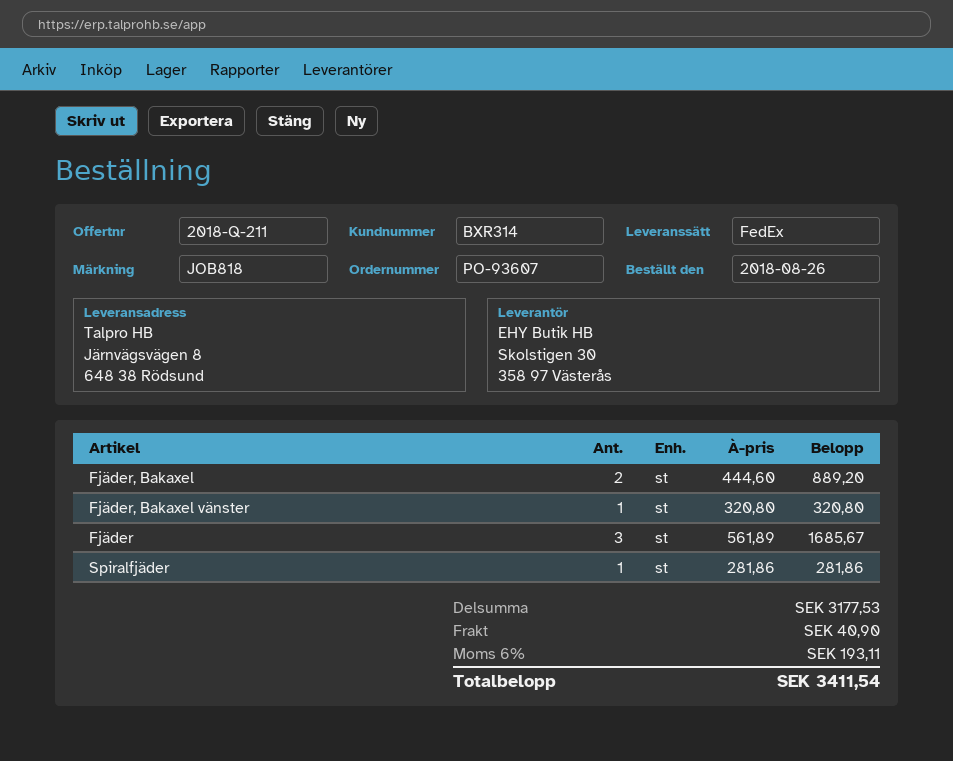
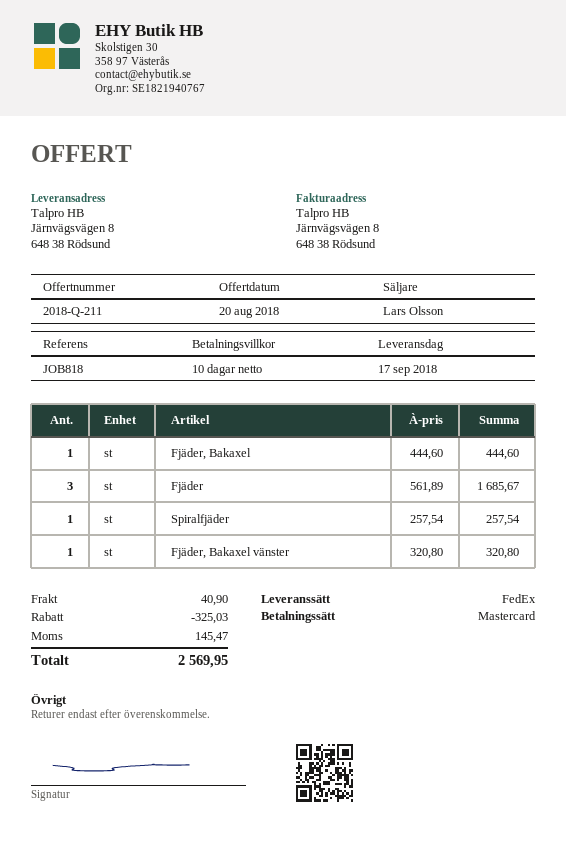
Fjäder, Bakaxel: 2 x 444.60 = 889.20 -> 1 x 444.60 = 444.60
Spiralfjäder: 1 x 281.86 = 281.86 -> 1 x 257.54 = 257.54
discount: none -> 325.03
tax: 193.11 -> 145.47
total: 3411.54 -> 2569.95

